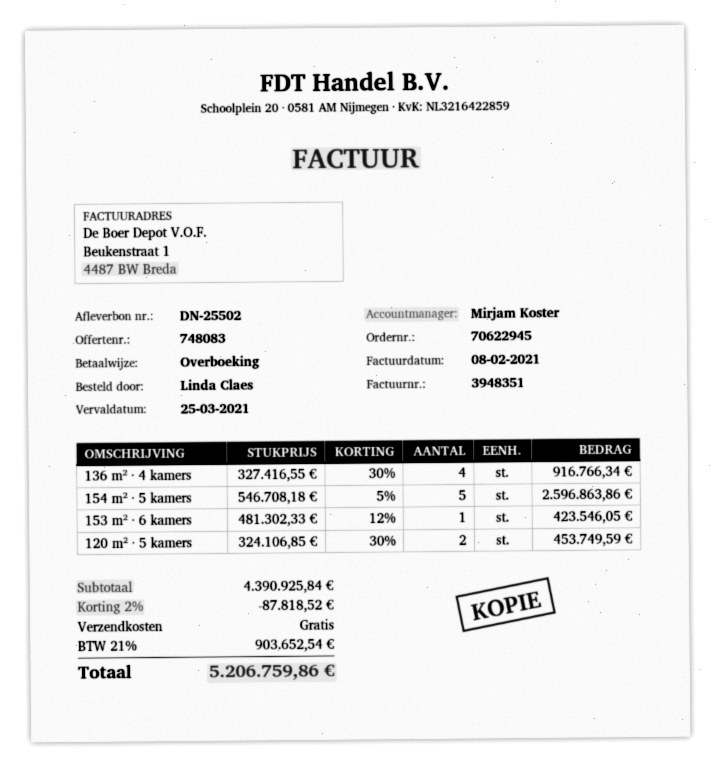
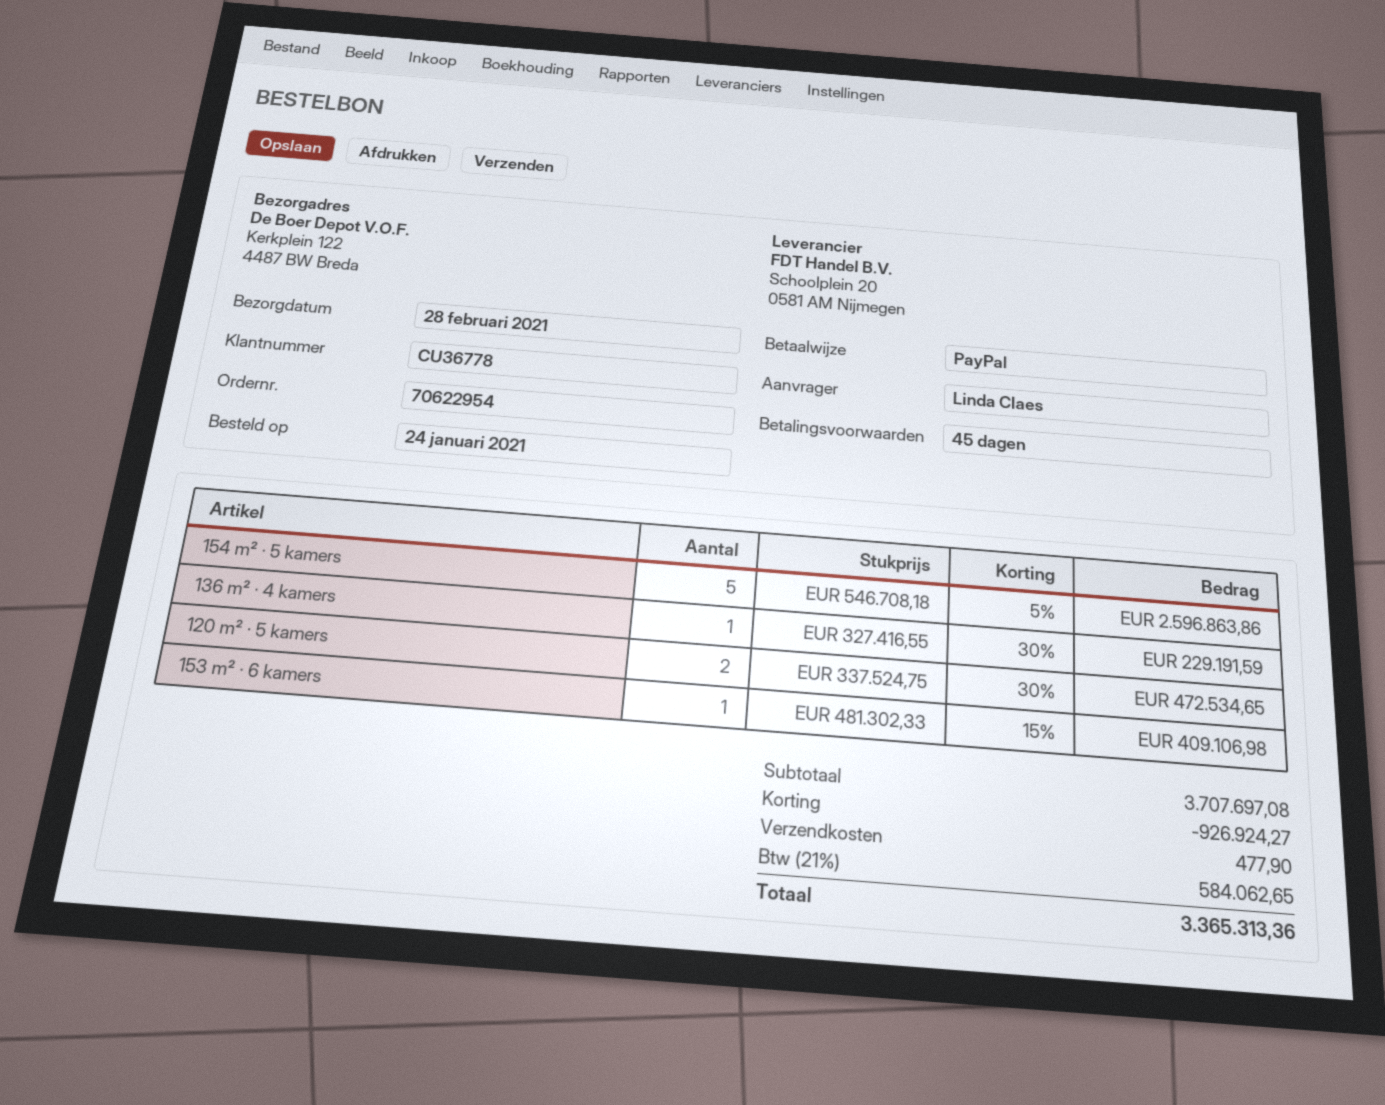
order number: 70622945 -> 70622954
payment method: bank transfer -> PayPal
136 m² · 4 kamers: 4 x 327416.55 - 30% = 916766.34 -> 1 x 327416.55 - 30% = 229191.59
153 m² · 6 kamers: 1 x 481302.33 - 12% = 423546.05 -> 1 x 481302.33 - 15% = 409106.98
120 m² · 5 kamers: 2 x 324106.85 - 30% = 453749.59 -> 2 x 337524.75 - 30% = 472534.65
subtotal: 4390925.84 -> 3707697.08
discount: 87818.52 -> 926924.27
shipping: 0.00 -> 477.90
tax: 21% = 903652.54 -> 21% = 584062.65
total: 5206759.86 -> 3365313.36

